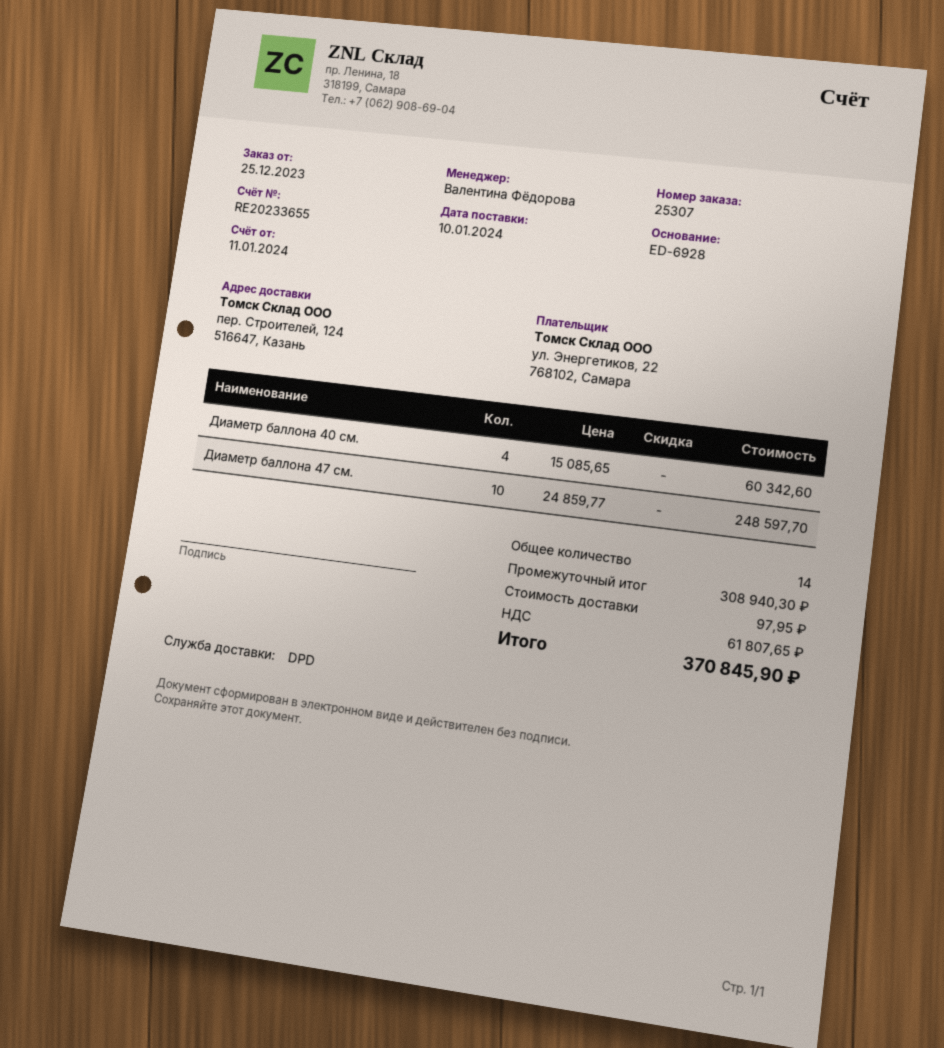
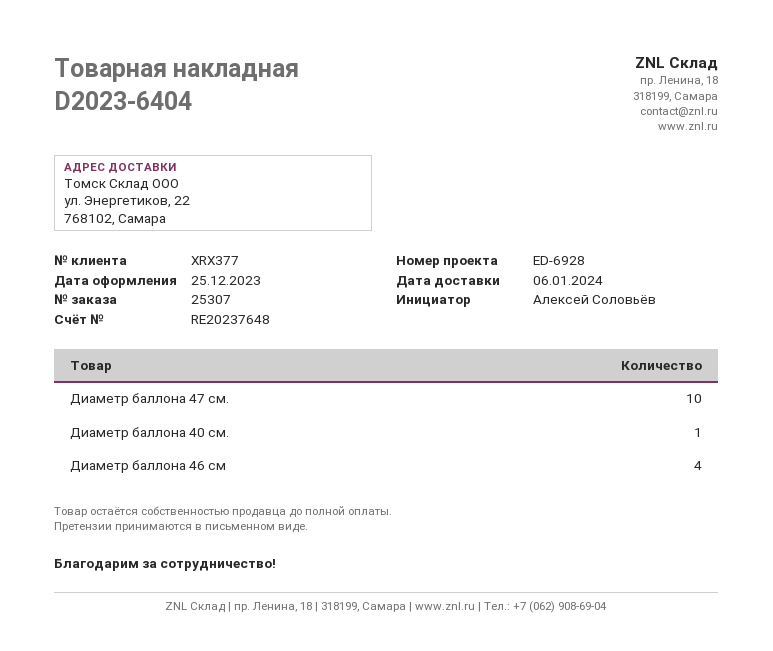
delivery date: 2024-01-10 -> 2024-01-06
invoice number: RE20233655 -> RE20237648
ship to: пер. Строителей, 124, 516647, Казань -> ул. Энергетиков, 22, 768102, Самара
Диаметр баллона 40 см.: 4 -> 1
Диаметр баллона 46 см: none -> 4

